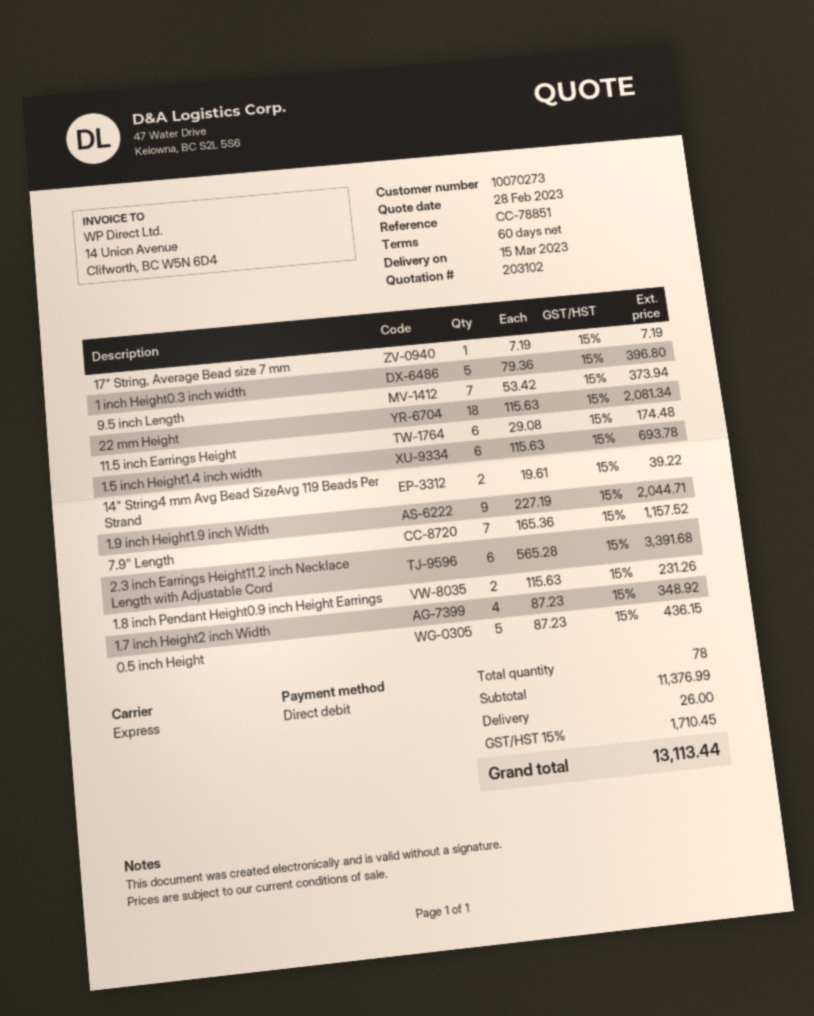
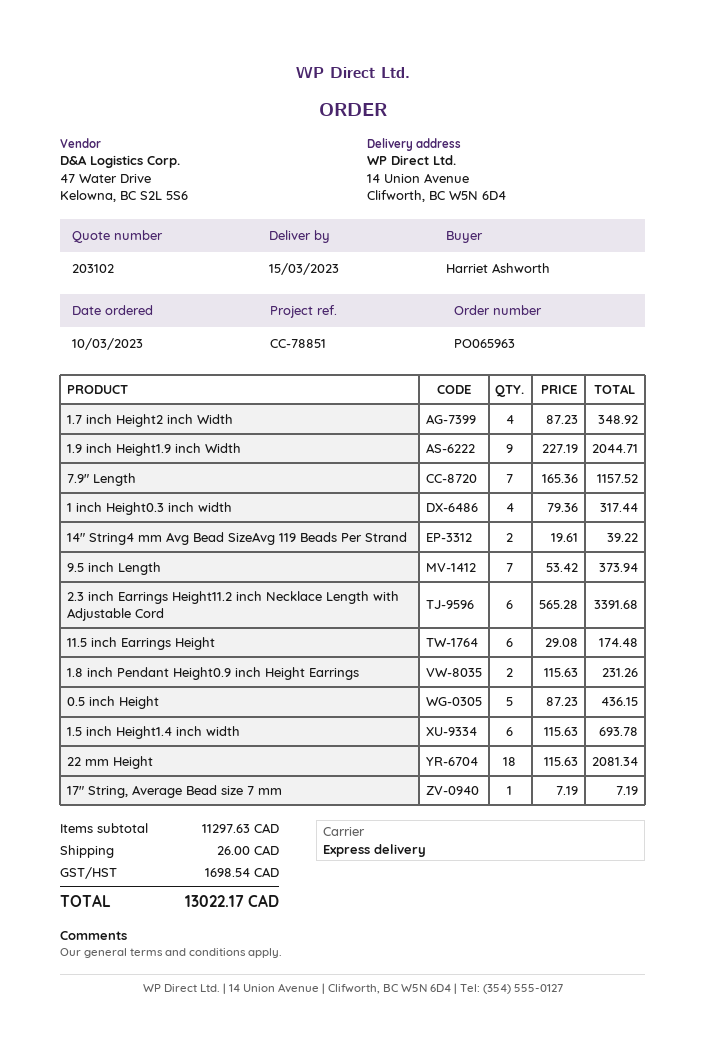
1 inch Height0.3 inch width: 5 x 79.36 = 396.80 -> 4 x 79.36 = 317.44
subtotal: 11376.99 -> 11297.63
tax: 1710.45 -> 1698.54
total: 13113.44 -> 13022.17

